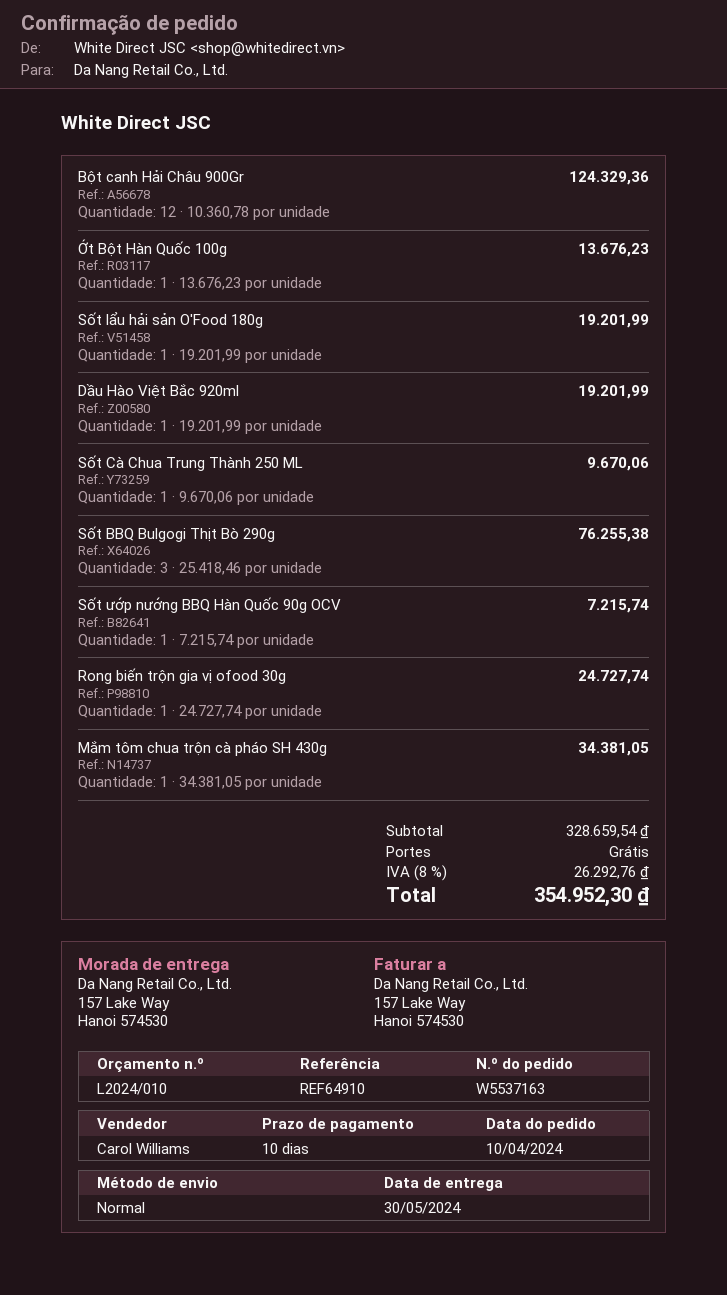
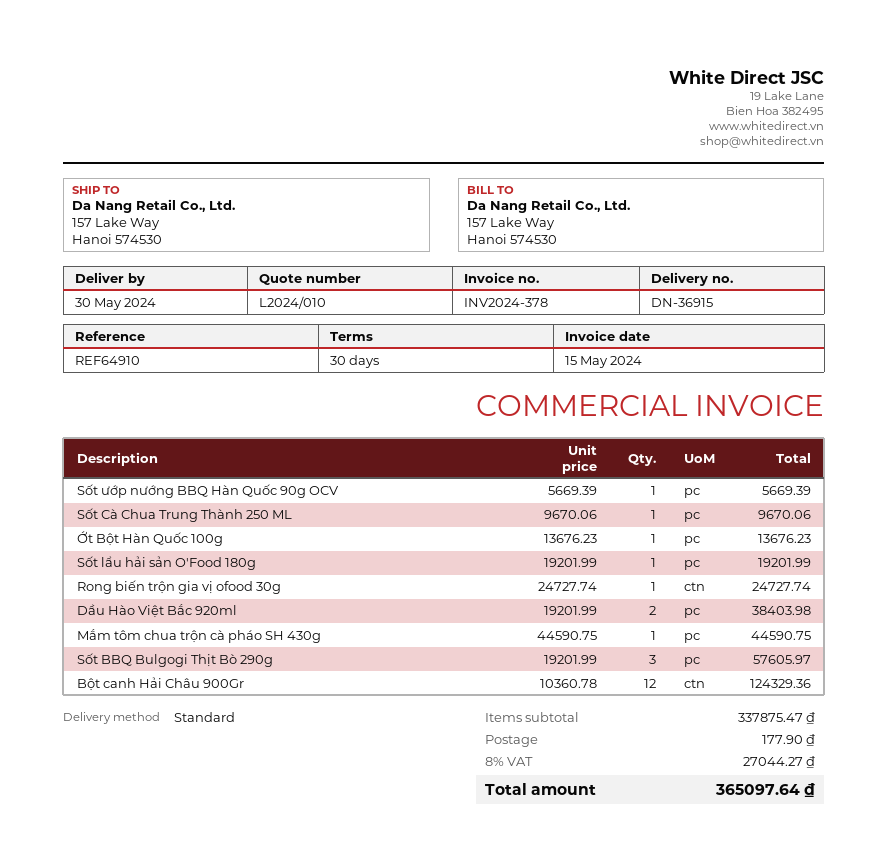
payment terms: 10 days -> 30 days
Dầu Hào Việt Bắc 920ml: 1 x 19201.99 = 19201.99 -> 2 x 19201.99 = 38403.98
Sốt BBQ Bulgogi Thịt Bò 290g: 3 x 25418.46 = 76255.38 -> 3 x 19201.99 = 57605.97
Sốt ướp nướng BBQ Hàn Quốc 90g OCV: 1 x 7215.74 = 7215.74 -> 1 x 5669.39 = 5669.39
Mắm tôm chua trộn cà pháo SH 430g: 1 x 34381.05 = 34381.05 -> 1 x 44590.75 = 44590.75
subtotal: 328659.54 -> 337875.47
shipping: 0.00 -> 177.90
tax: 8% = 26292.76 -> 8% = 27044.27
total: 354952.30 -> 365097.64

